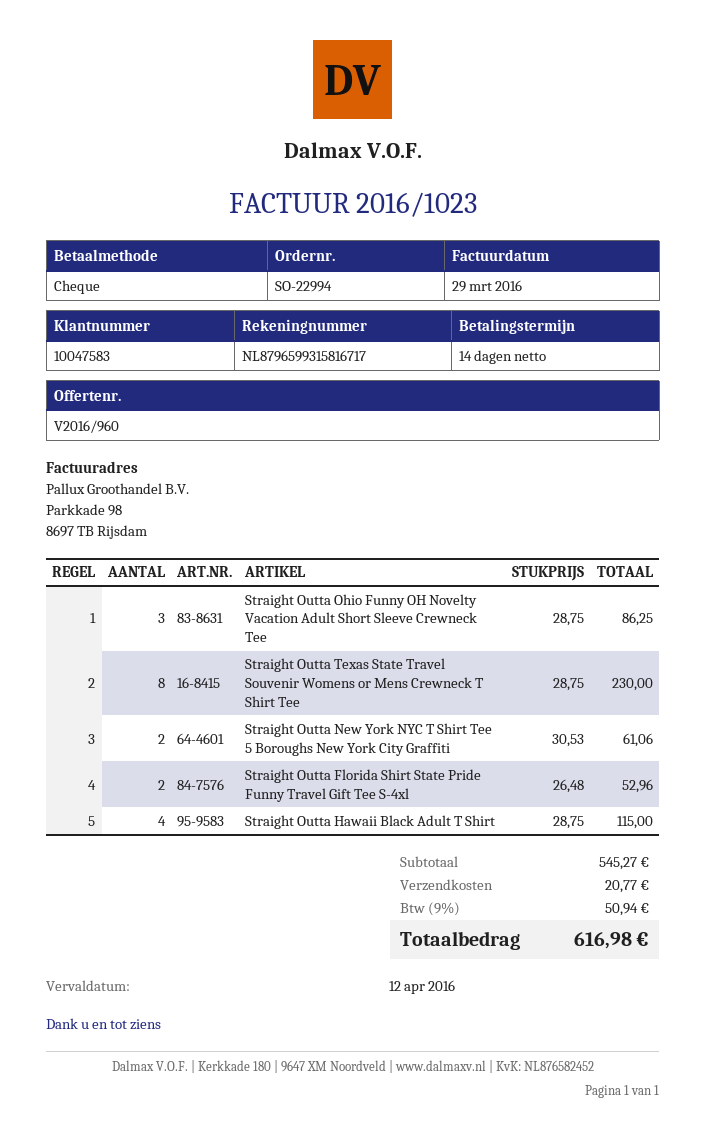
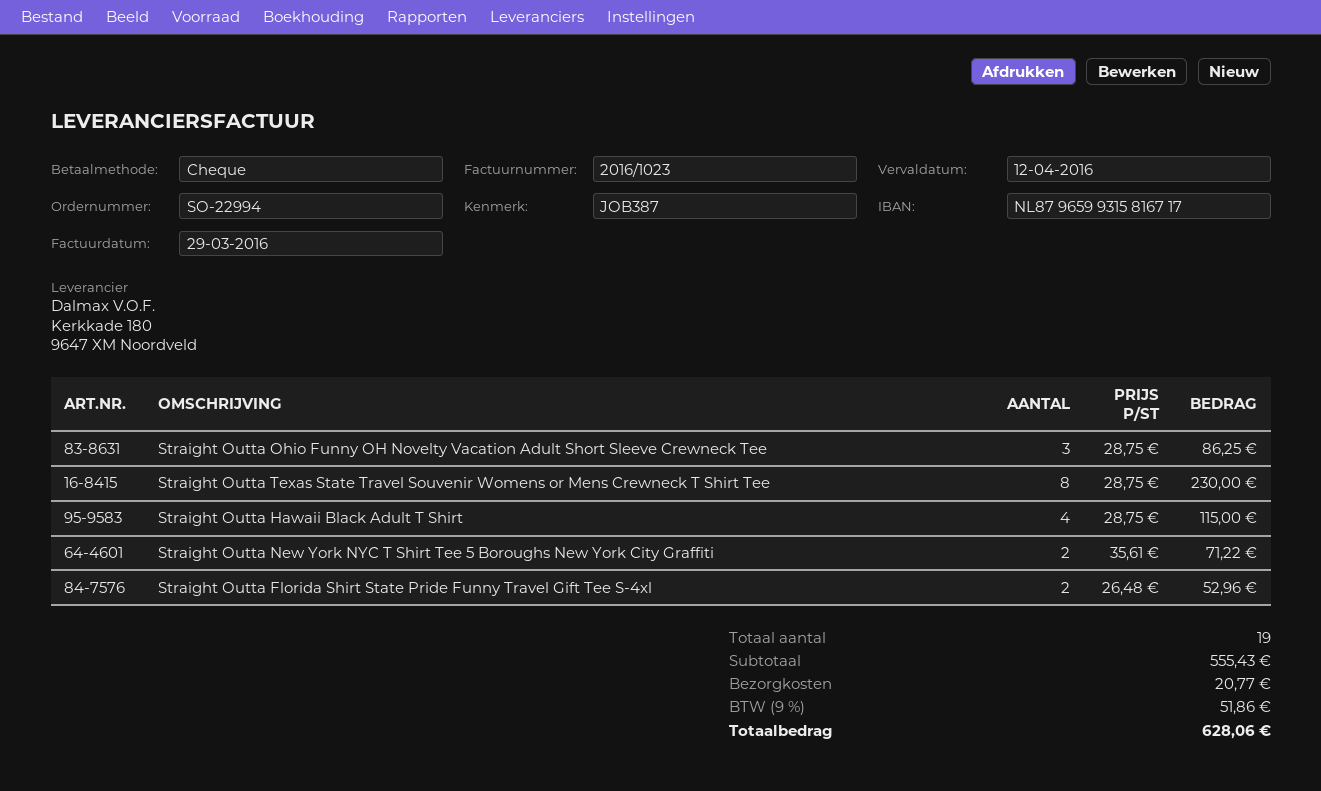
Straight Outta New York NYC T Shirt Tee 5 Boroughs New York City Graffiti: 2 x 30.53 = 61.06 -> 2 x 35.61 = 71.22
subtotal: 545.27 -> 555.43
tax: 9% = 50.94 -> 9% = 51.86
total: 616.98 -> 628.06

